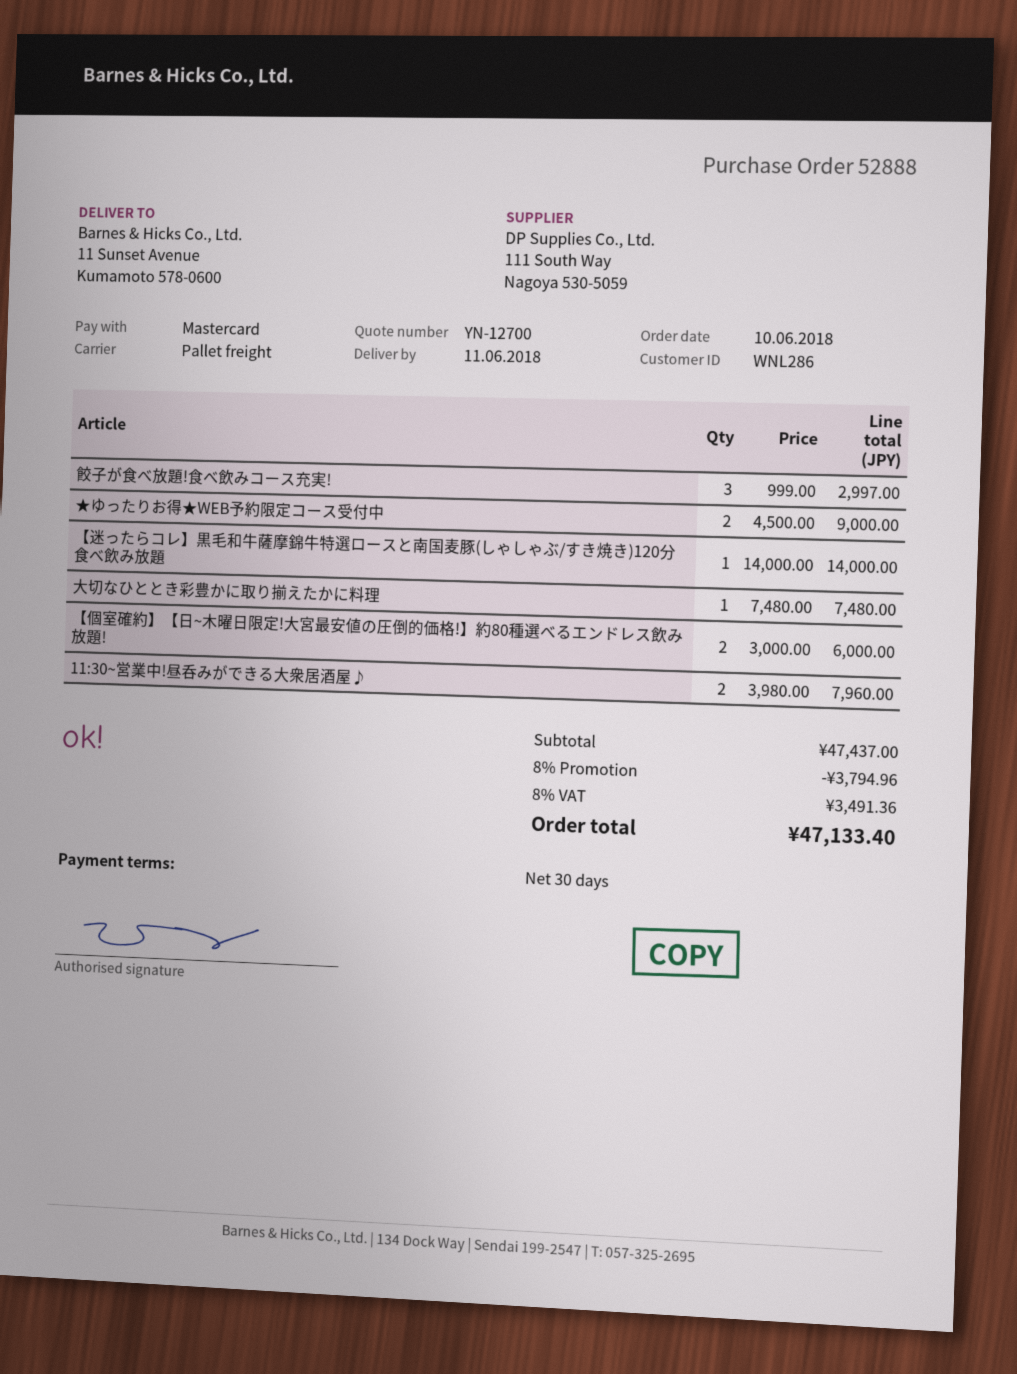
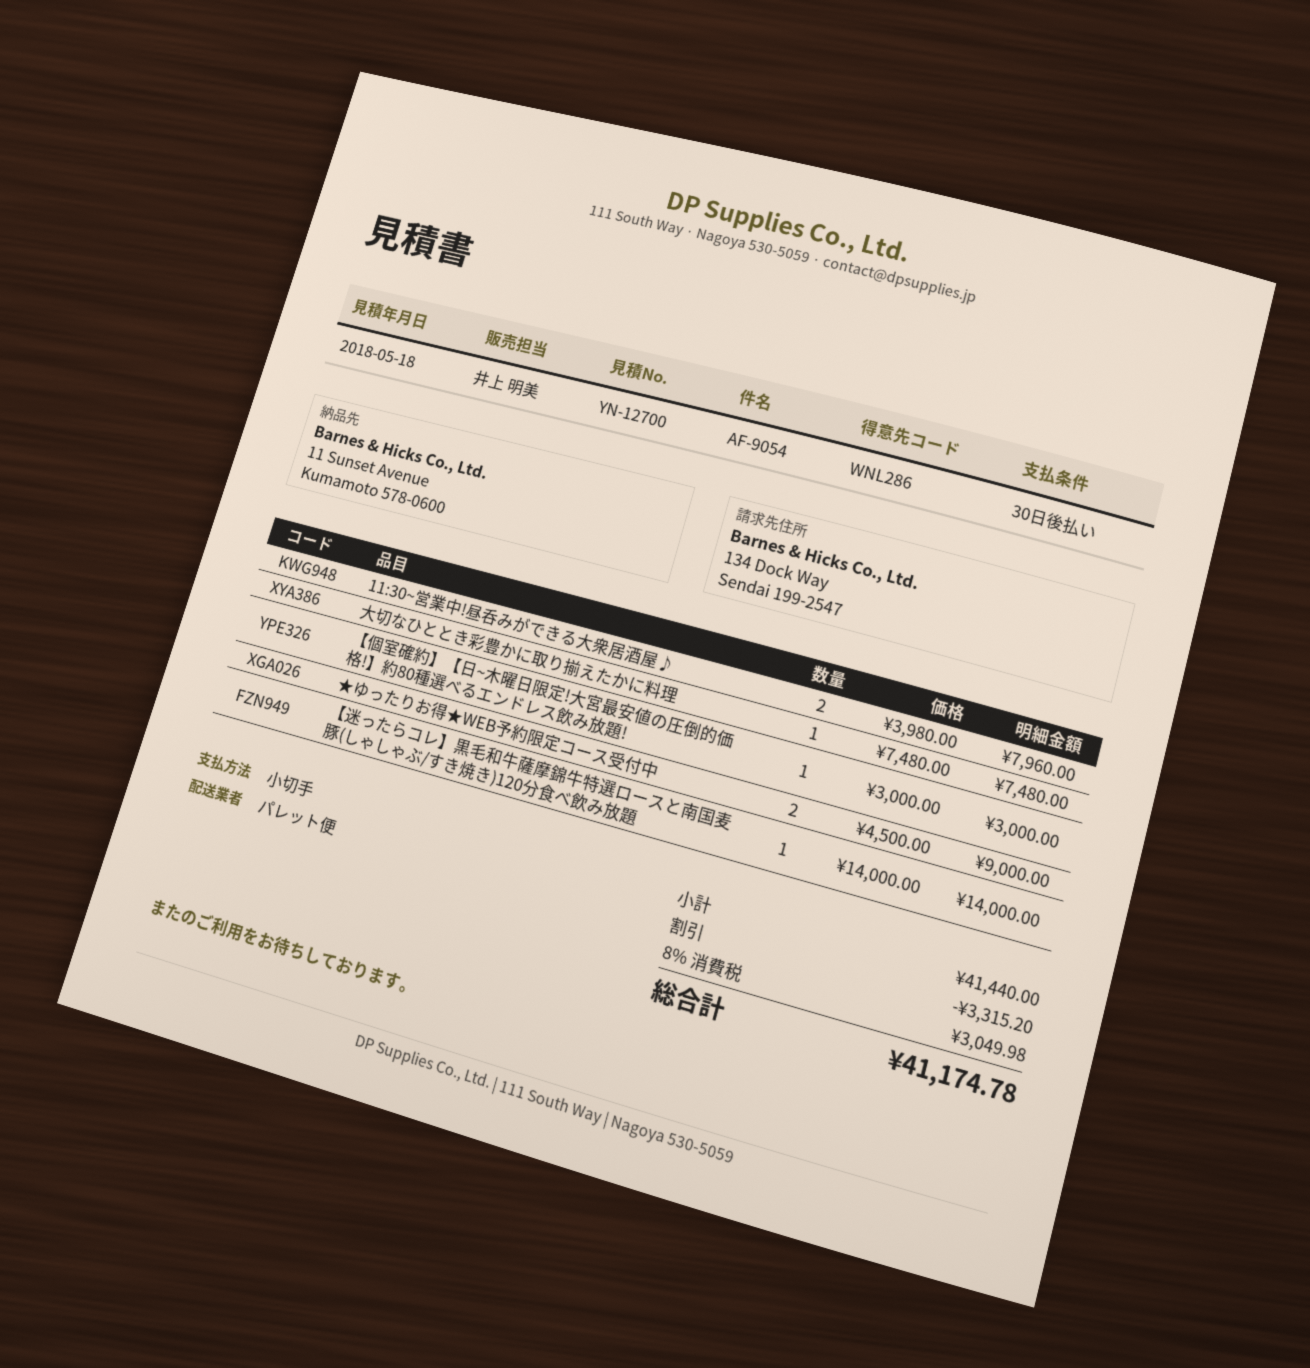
payment method: Mastercard -> cheque
餃子が食べ放題!食べ飲みコース充実!: 3 x 999.00 = 2997.00 -> none
【個室確約】【日~木曜日限定!大宮最安値の圧倒的価格!】約80種選べるエンドレス飲み放題!: 2 x 3000.00 = 6000.00 -> 1 x 3000.00 = 3000.00
subtotal: 47437.00 -> 41440.00
discount: 3794.96 -> 3315.20
tax: 8% = 3491.36 -> 8% = 3049.98
total: 47133.40 -> 41174.78

